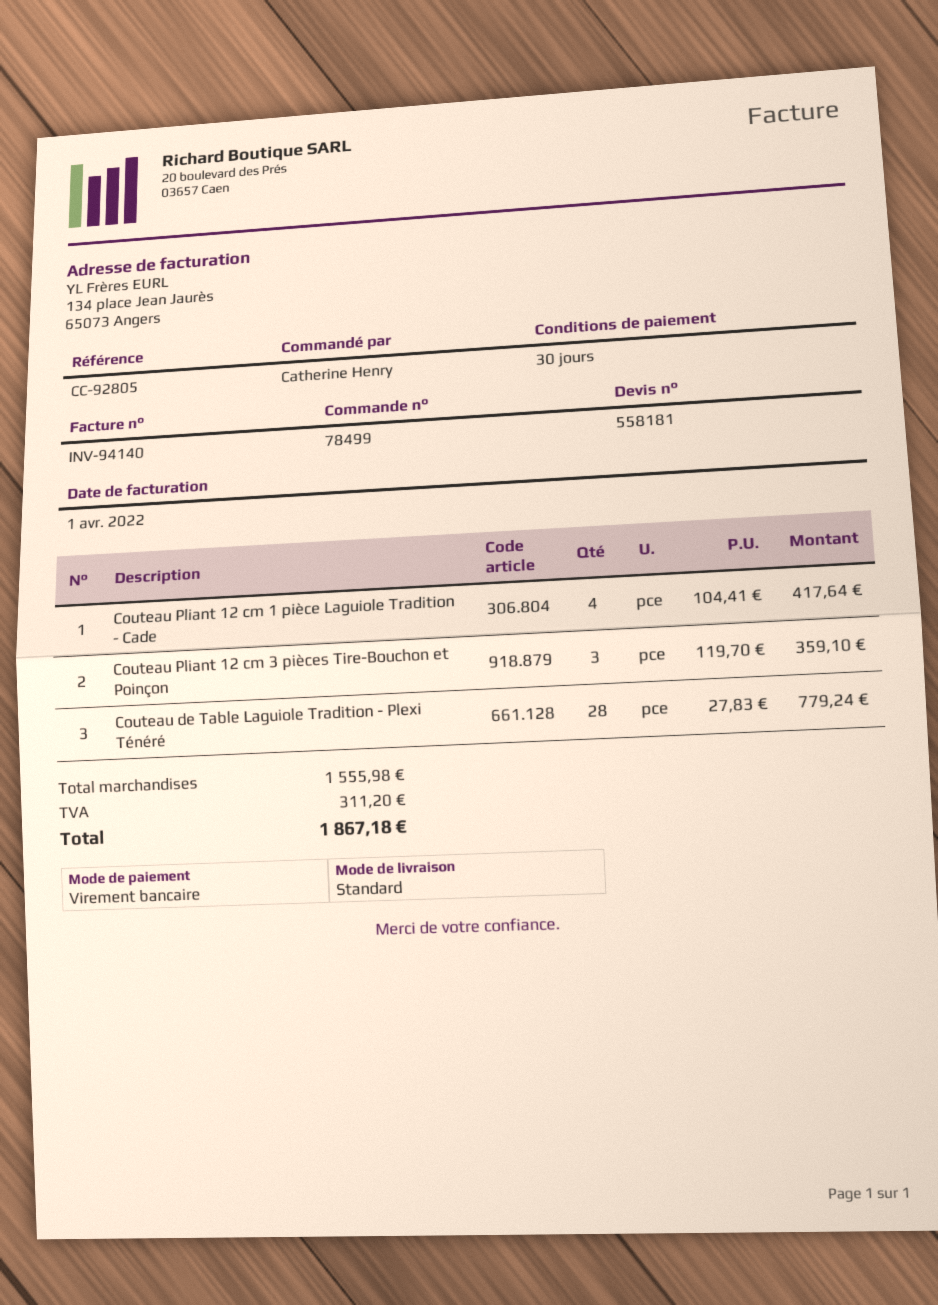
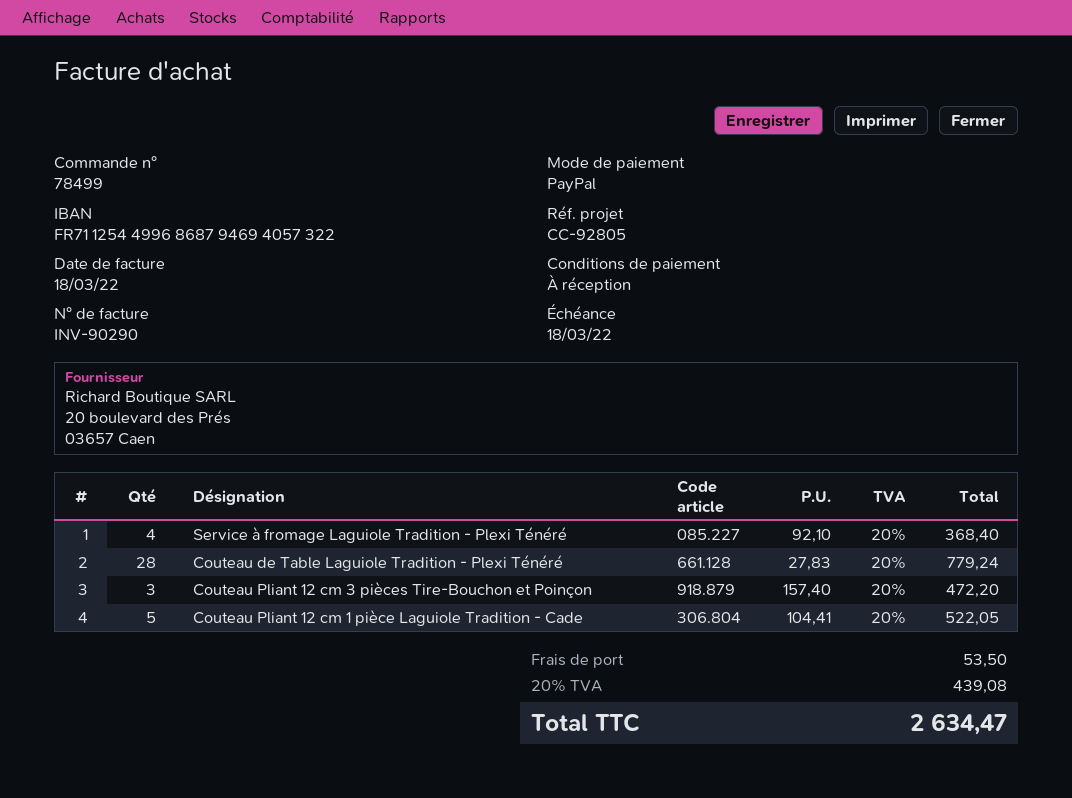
invoice number: INV-94140 -> INV-90290
invoice date: 2022-04-01 -> 2022-03-18
payment terms: 30 days -> on receipt
payment method: bank transfer -> PayPal
Couteau Pliant 12 cm 1 pièce Laguiole Tradition - Cade: 4 x 104.41 = 417.64 -> 5 x 104.41 = 522.05
Couteau Pliant 12 cm 3 pièces Tire-Bouchon et Poinçon: 3 x 119.70 = 359.10 -> 3 x 157.40 = 472.20
Service à fromage Laguiole Tradition - Plexi Ténéré: none -> 4 x 92.10 = 368.40
shipping: none -> 53.50
tax: 311.20 -> 439.08
total: 1867.18 -> 2634.47

